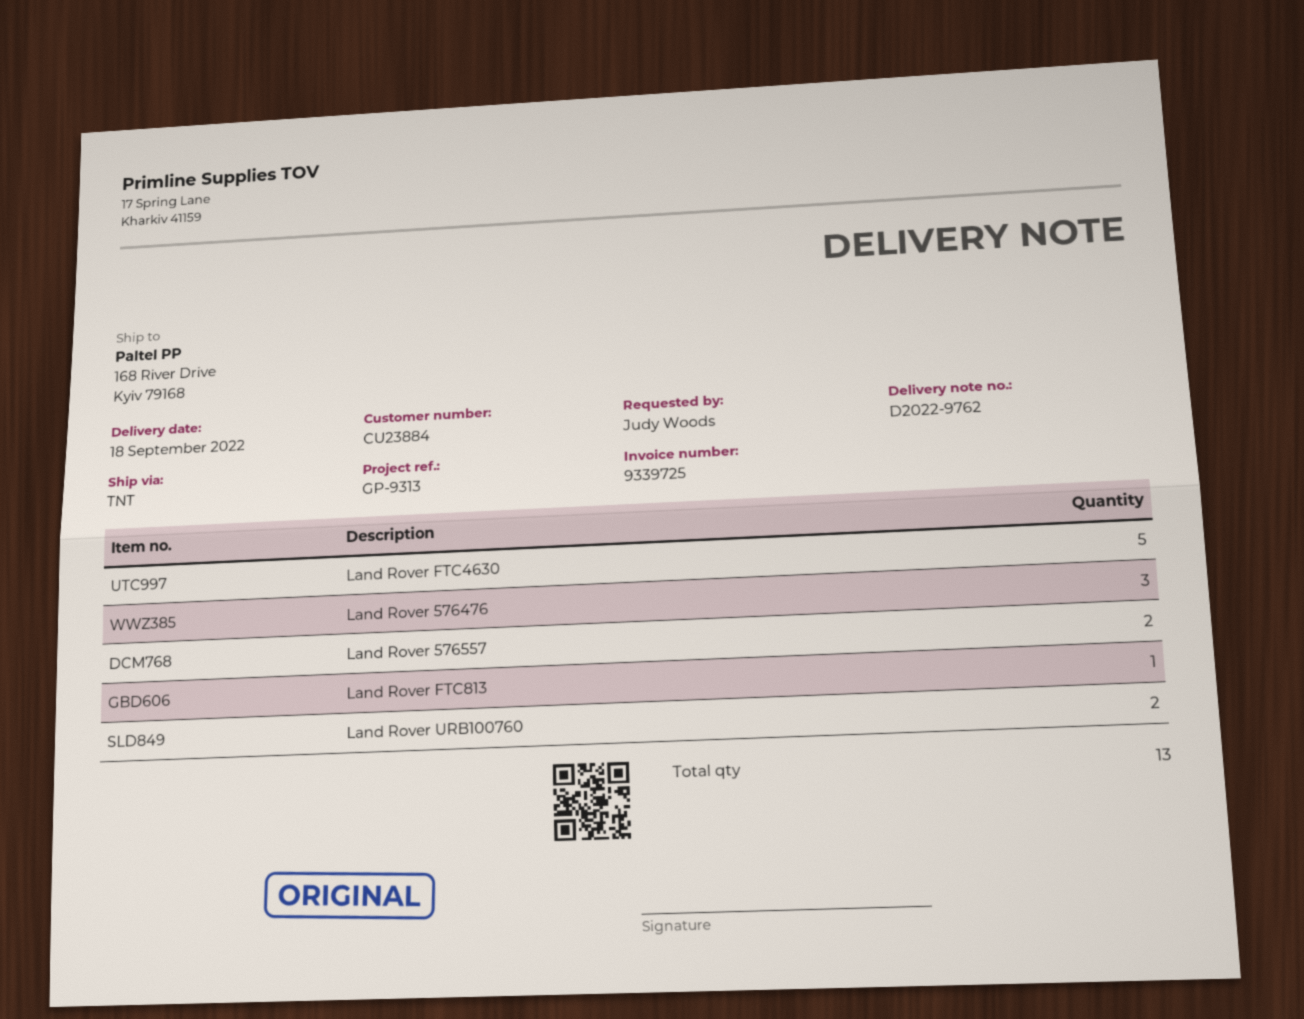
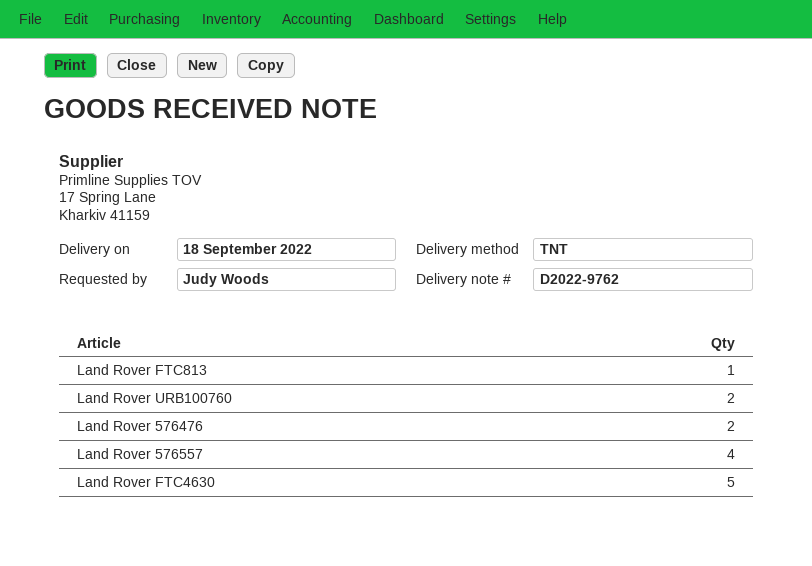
Land Rover 576476: 3 -> 2
Land Rover 576557: 2 -> 4

